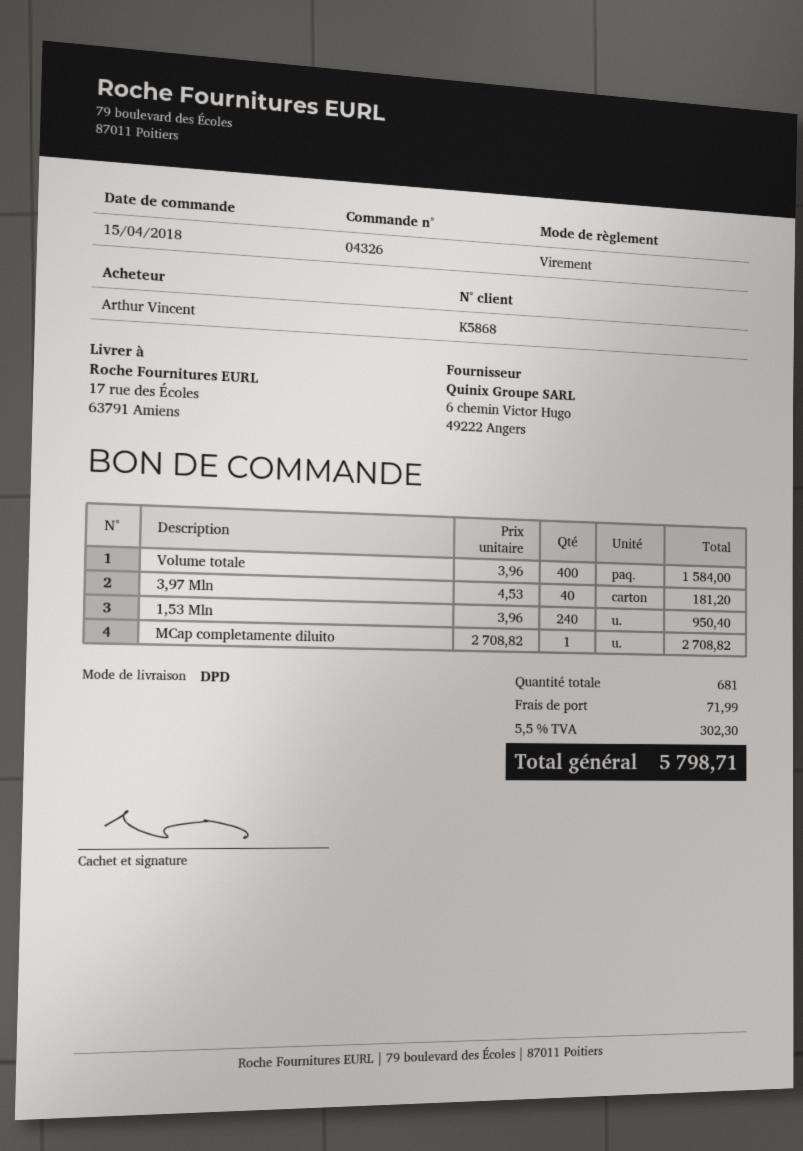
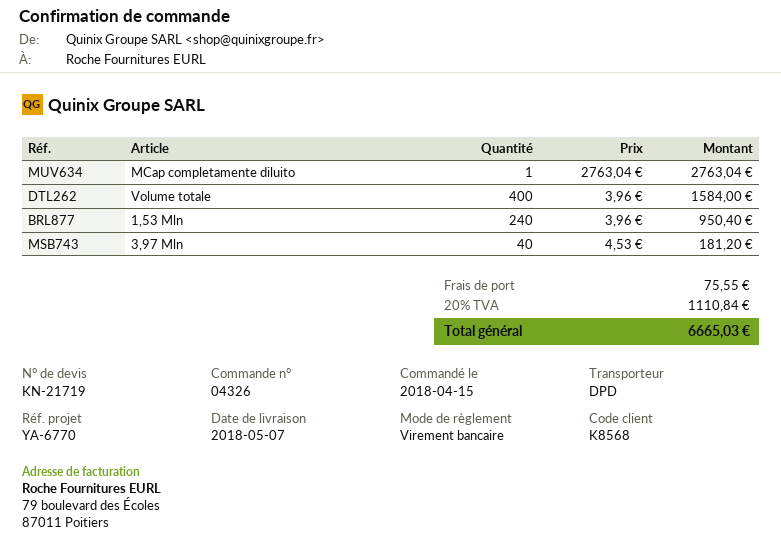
customer number: K5868 -> K8568
MCap completamente diluito: 1 x 2708.82 = 2708.82 -> 1 x 2763.04 = 2763.04
shipping: 71.99 -> 75.55
tax: 5.5% = 302.30 -> 20% = 1110.84
total: 5798.71 -> 6665.03

